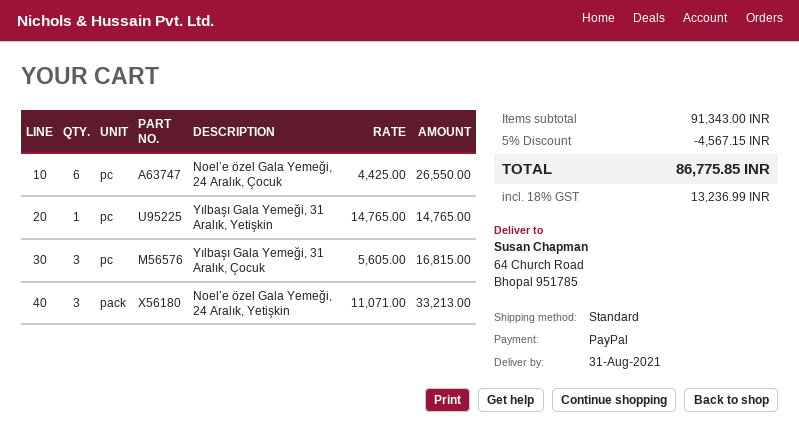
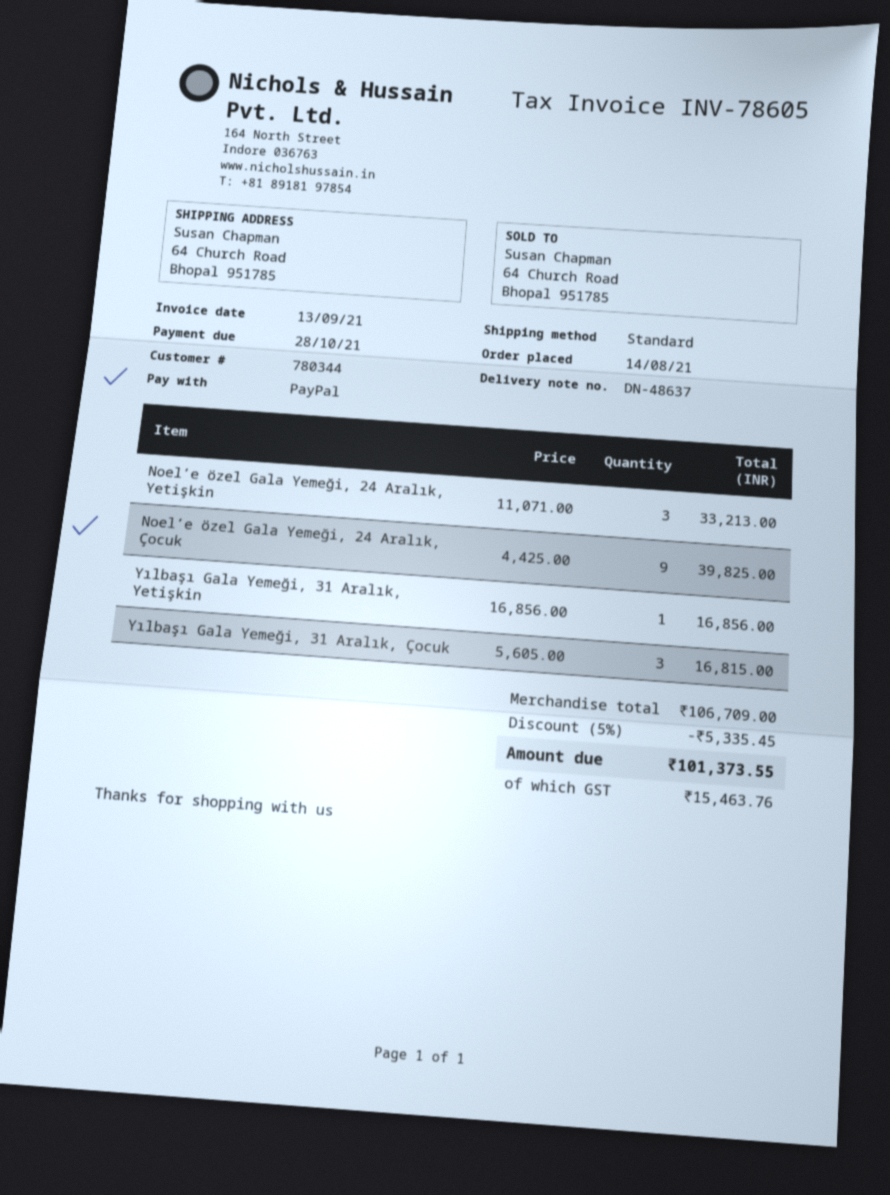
Noel’e özel Gala Yemeği, 24 Aralık, Çocuk: 6 x 4425.00 = 26550.00 -> 9 x 4425.00 = 39825.00
Yılbaşı Gala Yemeği, 31 Aralık, Yetişkin: 1 x 14765.00 = 14765.00 -> 1 x 16856.00 = 16856.00
subtotal: 91343.00 -> 106709.00
discount: 5% = 4567.15 -> 5% = 5335.45
tax: 13236.99 -> 15463.76
total: 86775.85 -> 101373.55

